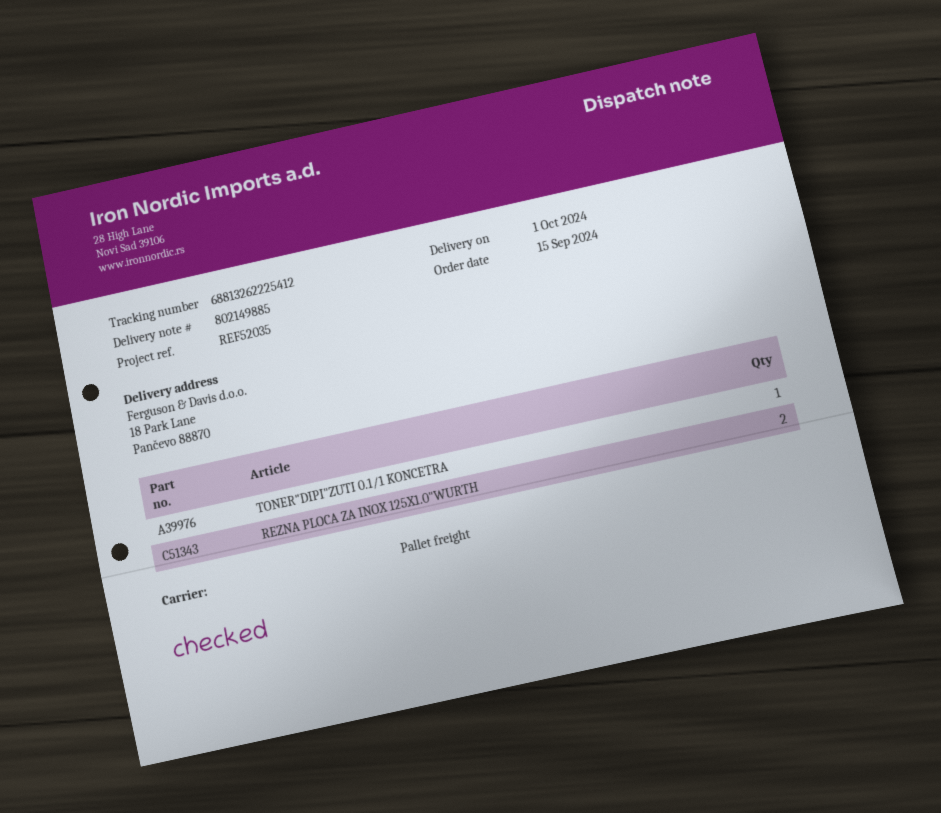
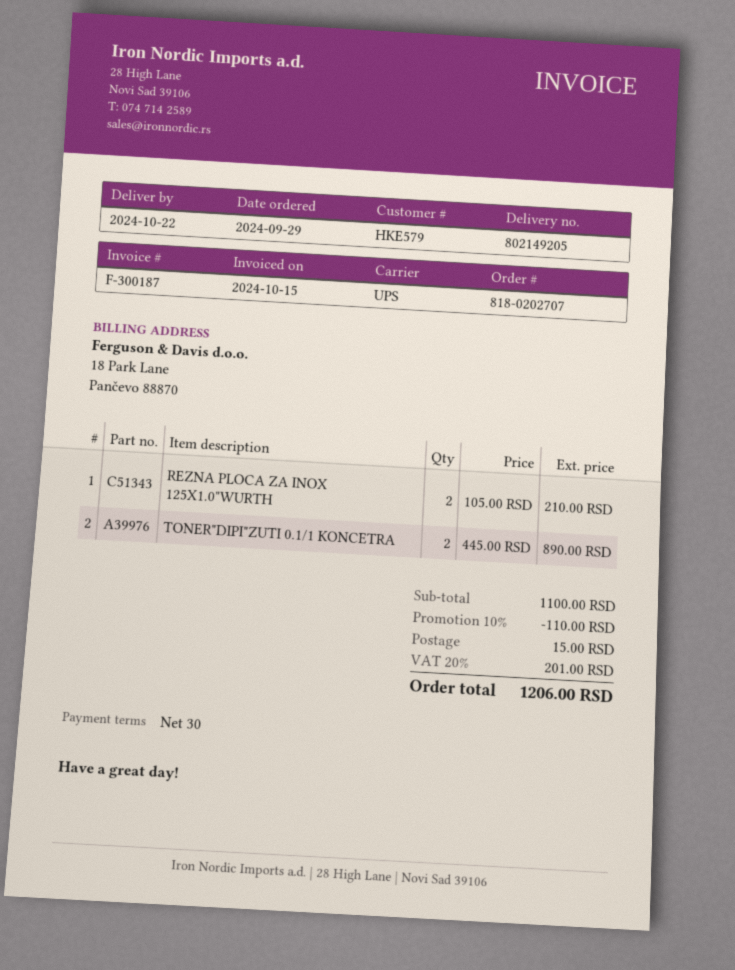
order date: 2024-09-15 -> 2024-09-29
delivery note number: 802149885 -> 802149205
delivery date: 2024-10-01 -> 2024-10-22
shipping method: pallet freight -> UPS
TONER"DIPI"ZUTI 0.1/1 KONCETRA: 1 -> 2

